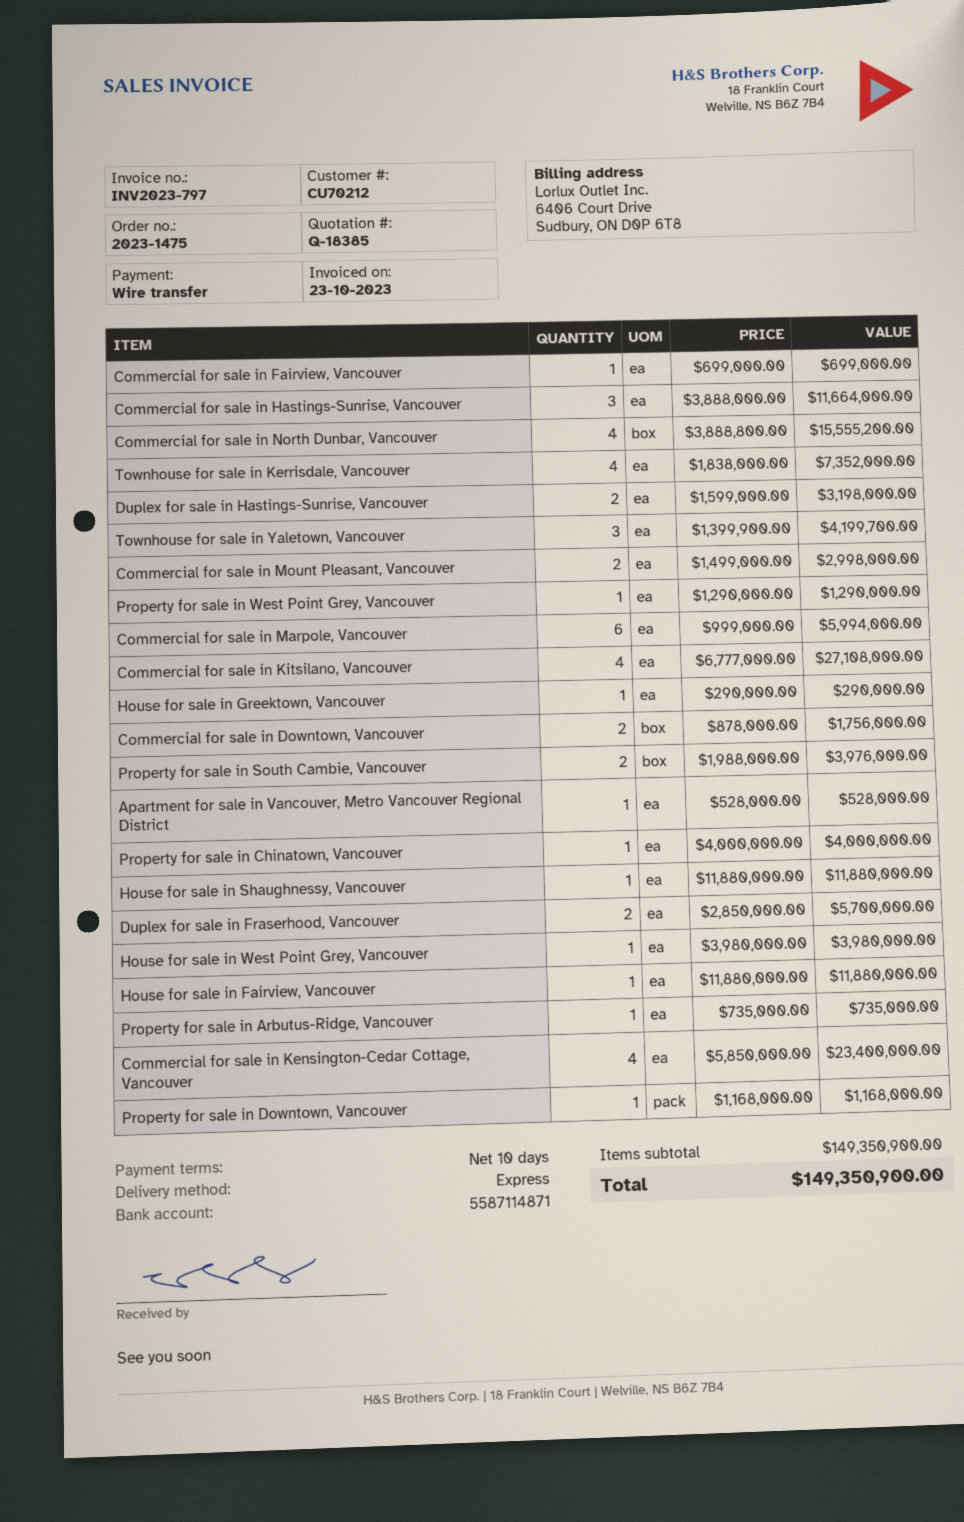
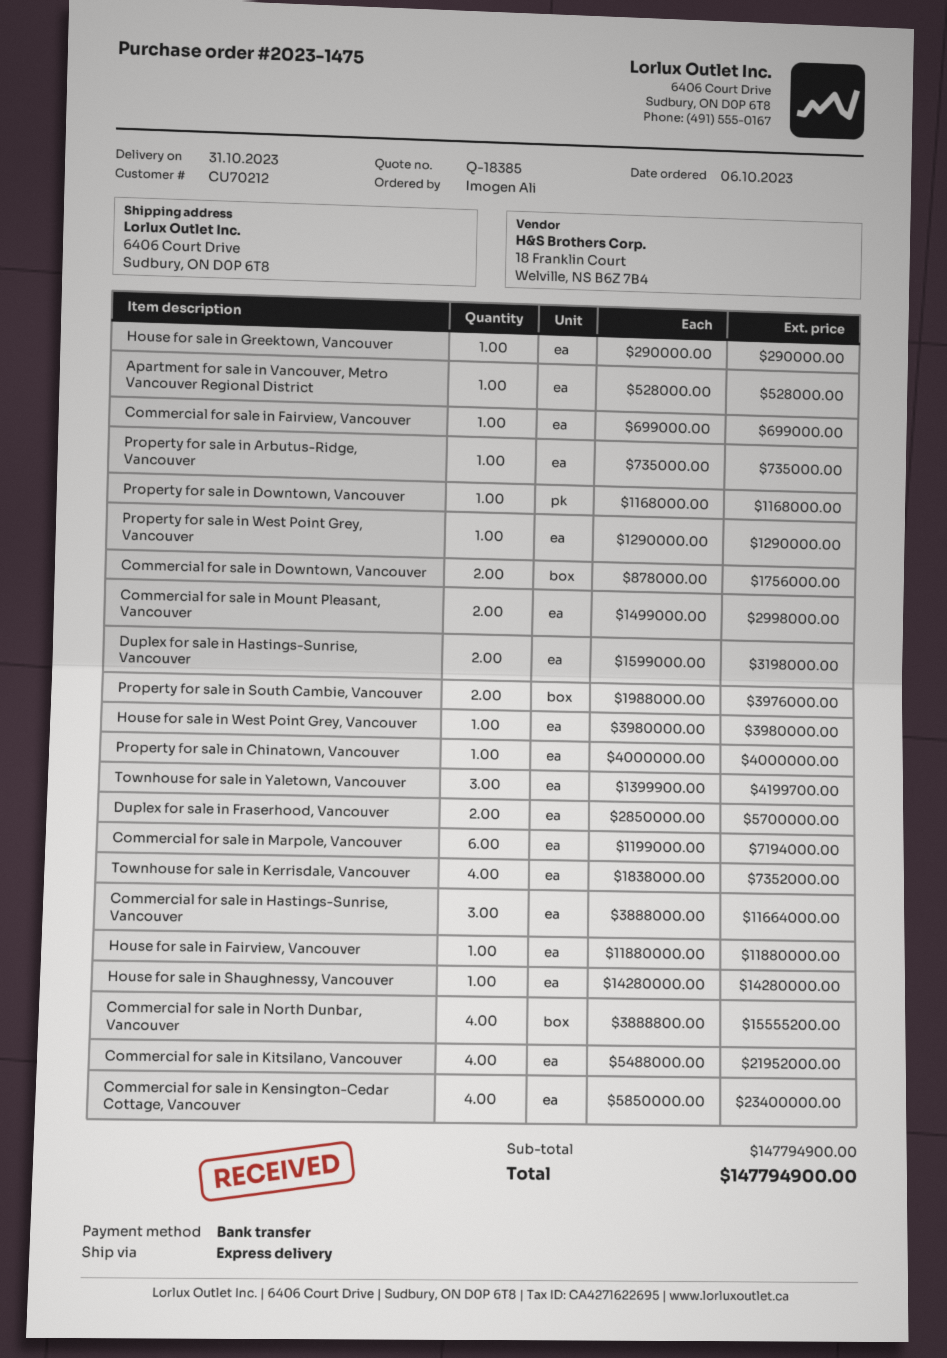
Commercial for sale in Marpole, Vancouver: 6 x 999000.00 = 5994000.00 -> 6 x 1199000.00 = 7194000.00
Commercial for sale in Kitsilano, Vancouver: 4 x 6777000.00 = 27108000.00 -> 4 x 5488000.00 = 21952000.00
House for sale in Shaughnessy, Vancouver: 1 x 11880000.00 = 11880000.00 -> 1 x 14280000.00 = 14280000.00
subtotal: 149350900.00 -> 147794900.00
total: 149350900.00 -> 147794900.00

